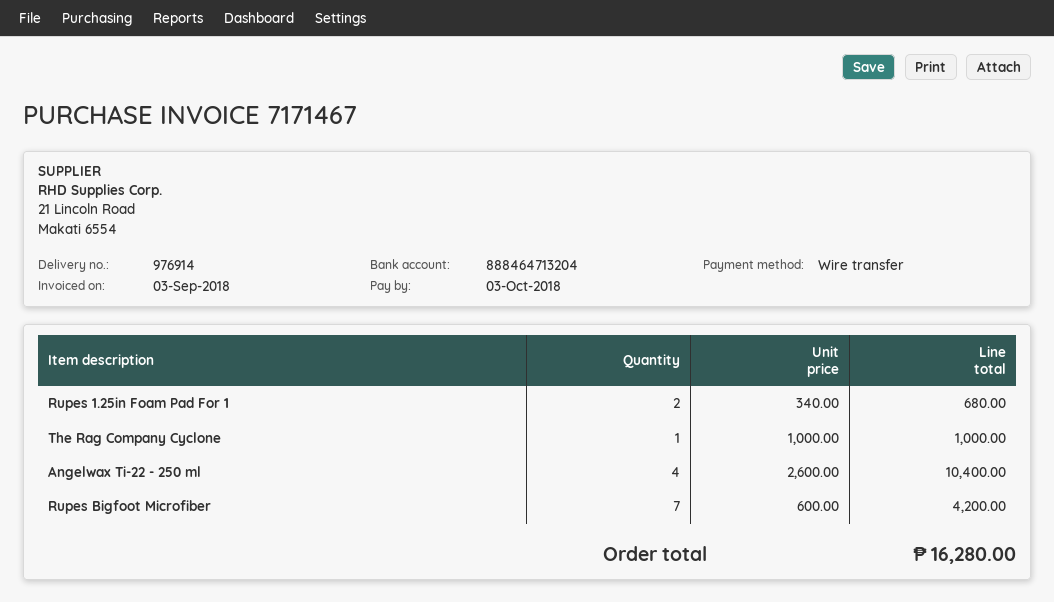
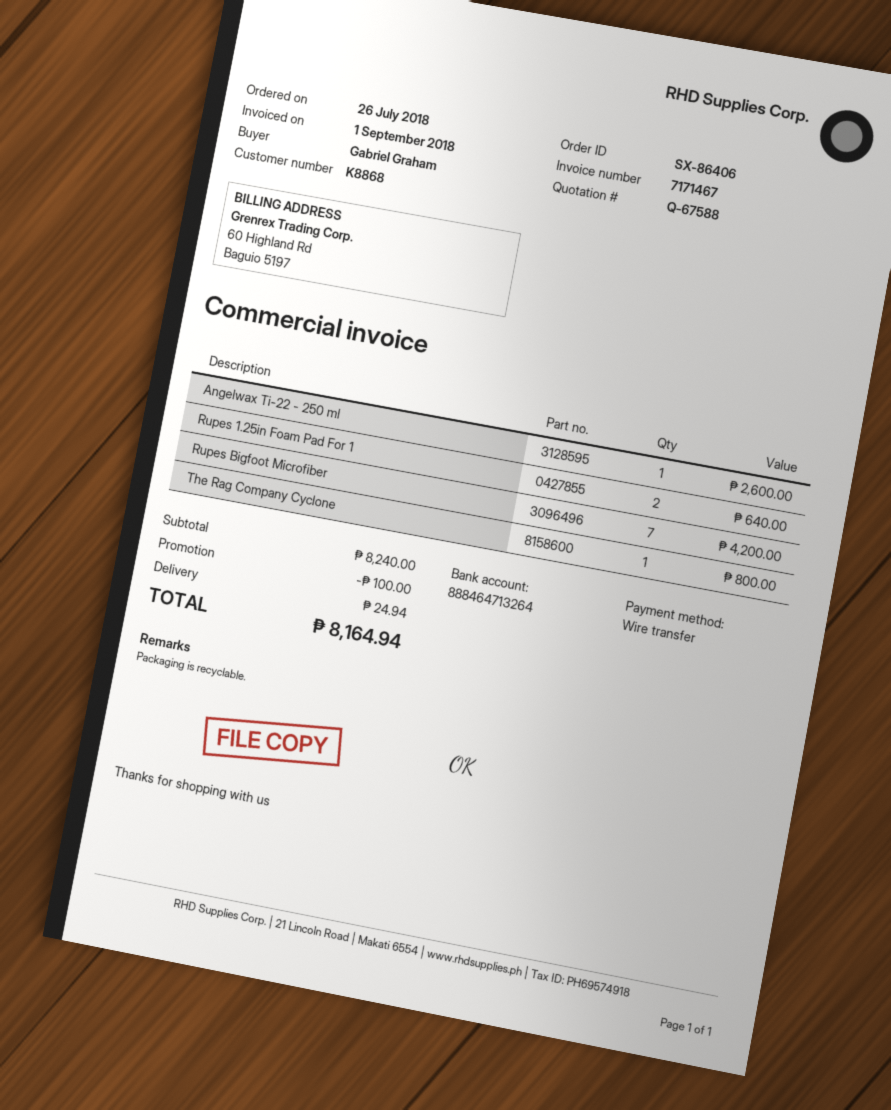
invoice date: 2018-09-03 -> 2018-09-01
bank account: 888464713204 -> 888464713264
Rupes 1.25in Foam Pad For 1: 2 for 680.00 -> 2 for 640.00
The Rag Company Cyclone: 1 for 1000.00 -> 1 for 800.00
Angelwax Ti-22 - 250 ml: 4 for 10400.00 -> 1 for 2600.00
discount: none -> 100.00
shipping: none -> 24.94
total: 16280.00 -> 8164.94

